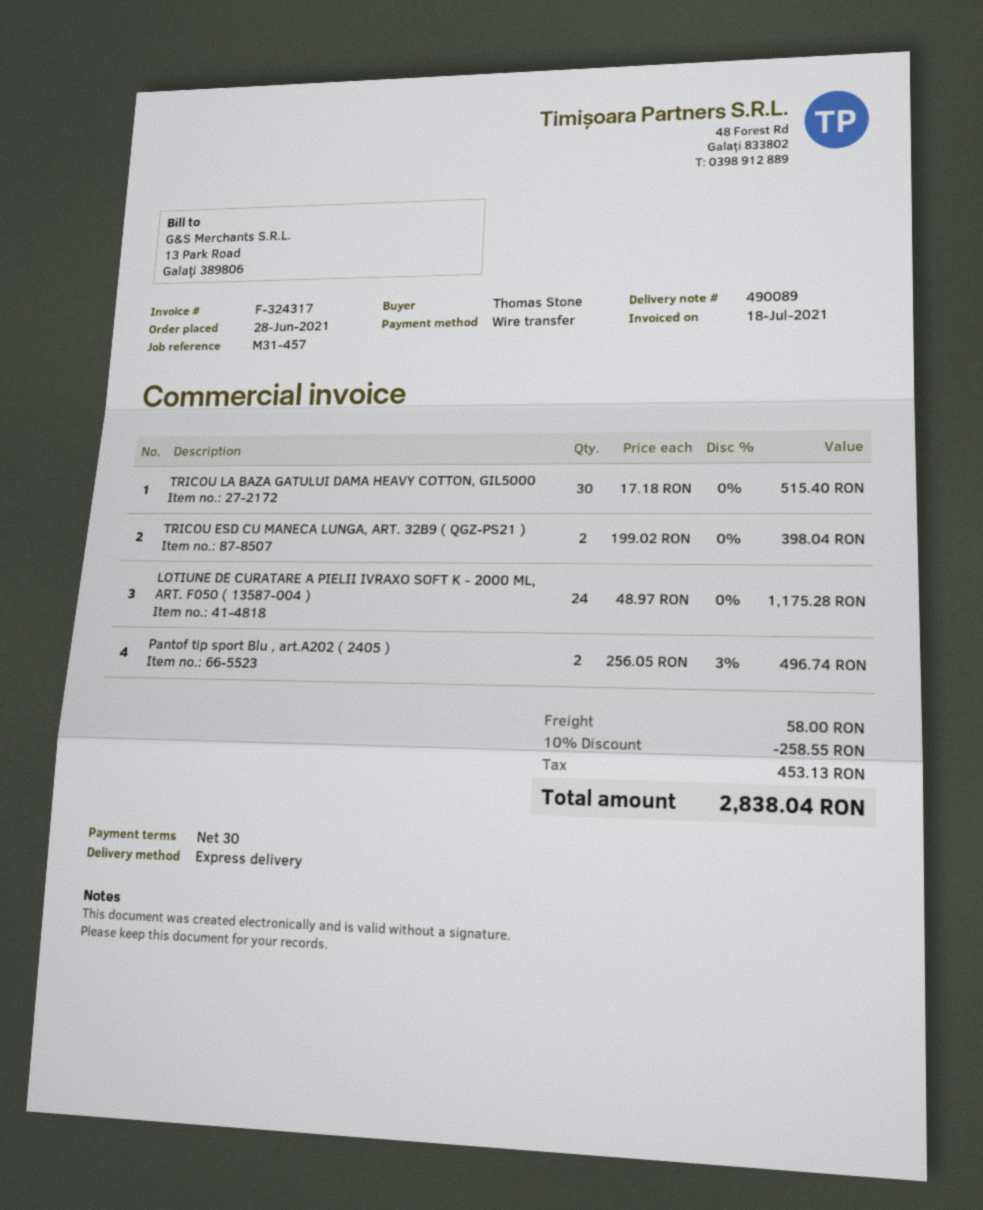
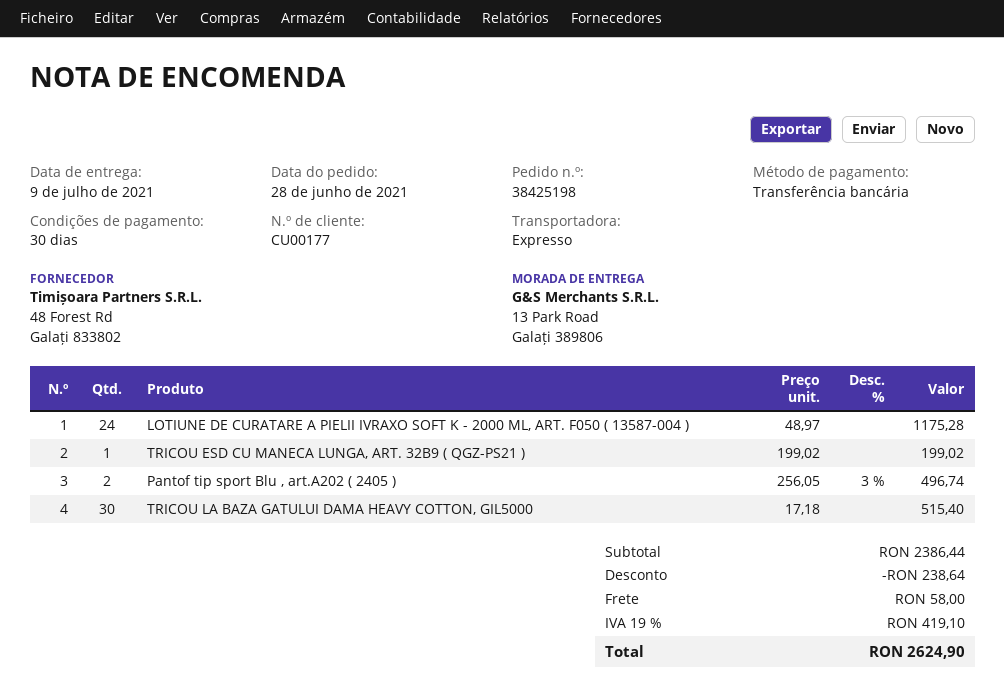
TRICOU ESD CU MANECA LUNGA, ART. 32B9 ( QGZ-PS21 ): 2 x 199.02 = 398.04 -> 1 x 199.02 = 199.02
discount: 258.55 -> 238.64
tax: 453.13 -> 419.10
total: 2838.04 -> 2624.90

